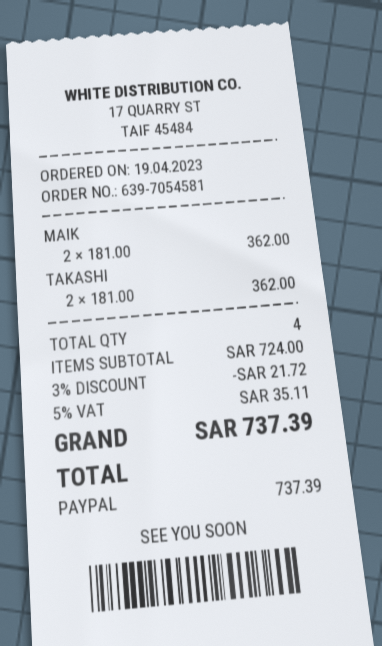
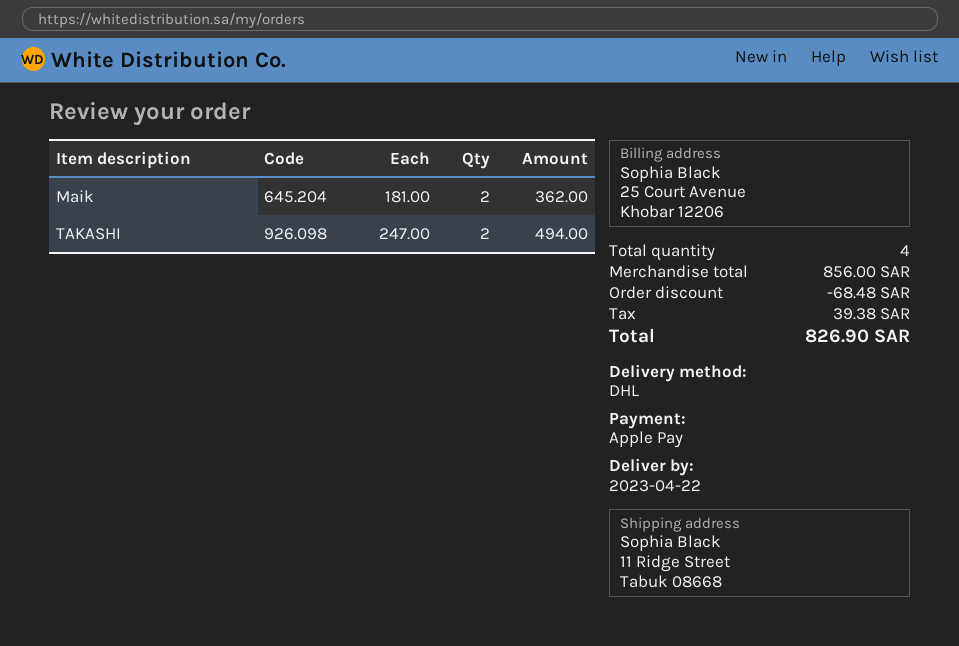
payment method: PayPal -> Apple Pay
TAKASHI: 2 x 181.00 = 362.00 -> 2 x 247.00 = 494.00
subtotal: 724.00 -> 856.00
discount: 21.72 -> 68.48
tax: 35.11 -> 39.38
total: 737.39 -> 826.90

